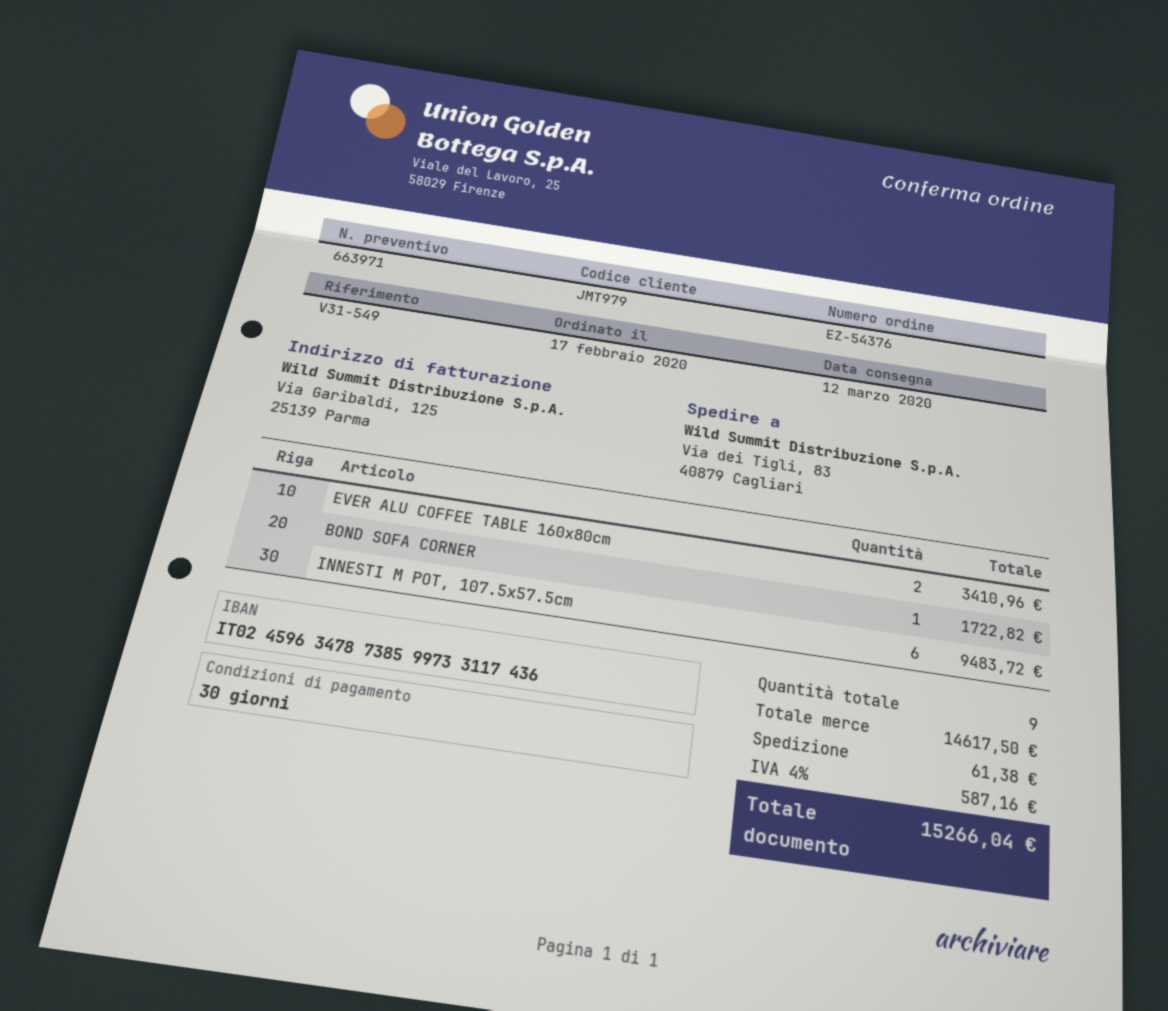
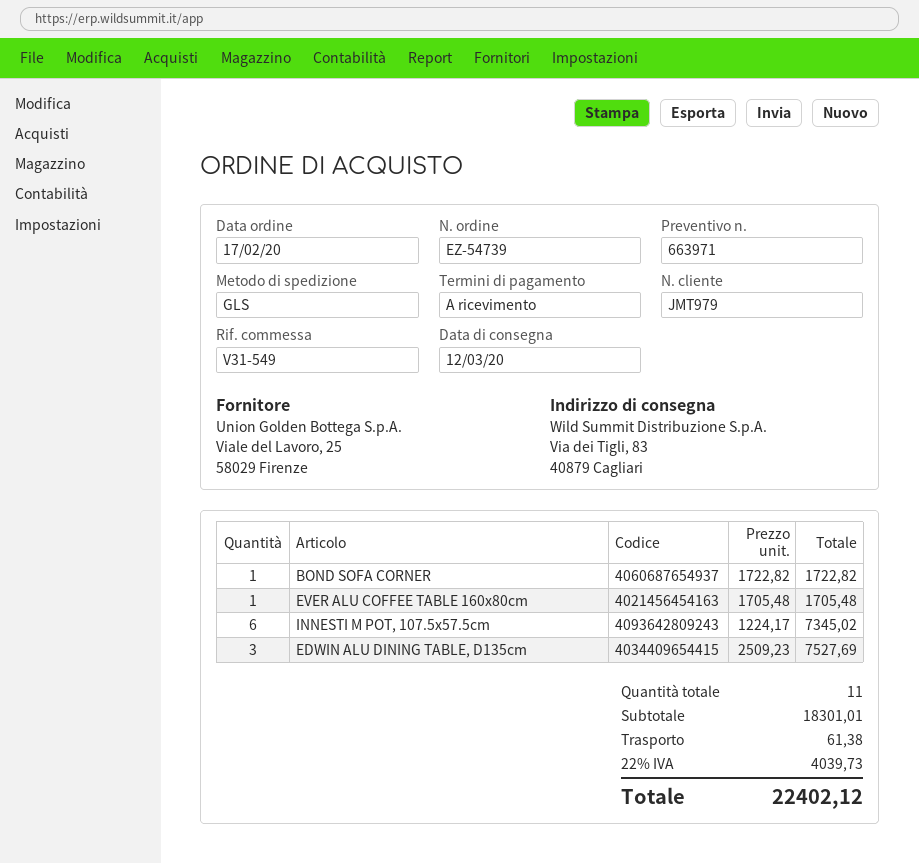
order number: EZ-54376 -> EZ-54739
payment terms: 30 days -> on receipt
EVER ALU COFFEE TABLE 160x80cm: 2 for 3410.96 -> 1 for 1705.48
INNESTI M POT, 107.5x57.5cm: 6 for 9483.72 -> 6 for 7345.02
EDWIN ALU DINING TABLE, D135cm: none -> 3 for 7527.69
total quantity: 9 -> 11
subtotal: 14617.50 -> 18301.01
tax: 4% = 587.16 -> 22% = 4039.73
total: 15266.04 -> 22402.12

